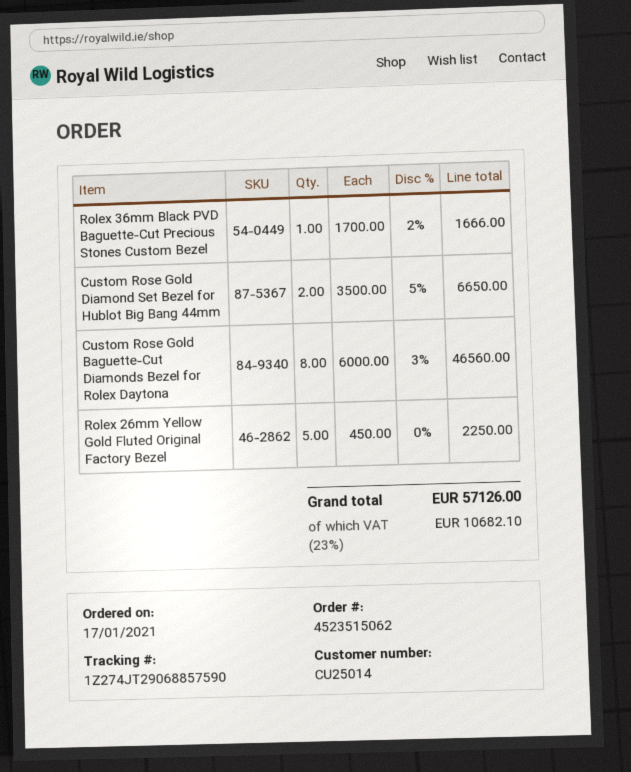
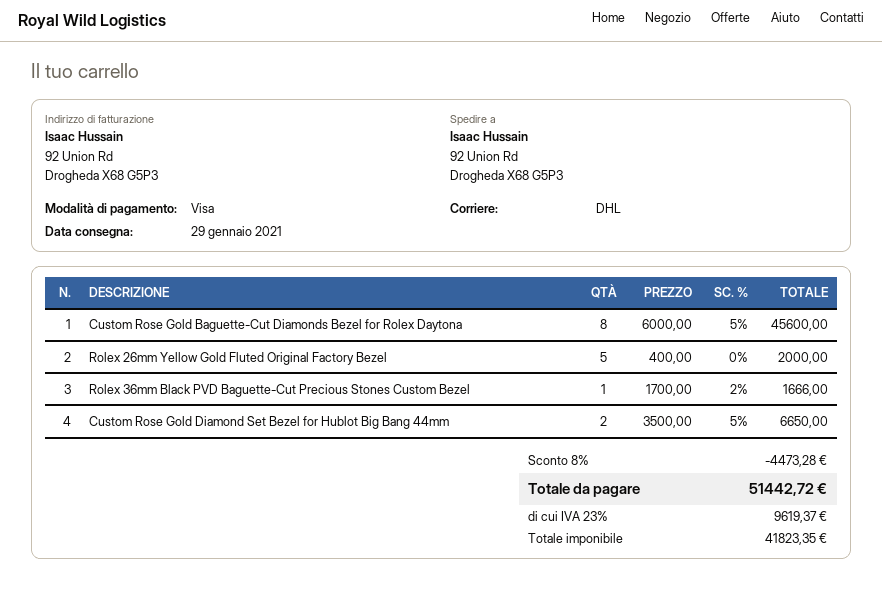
Custom Rose Gold Baguette-Cut Diamonds Bezel for Rolex Daytona: 8 x 6000.00 - 3% = 46560.00 -> 8 x 6000.00 - 5% = 45600.00
Rolex 26mm Yellow Gold Fluted Original Factory Bezel: 5 x 450.00 = 2250.00 -> 5 x 400.00 = 2000.00
discount: none -> 8% = 4473.28
tax: 23% = 10682.10 -> 23% = 9619.37
total: 57126.00 -> 51442.72

